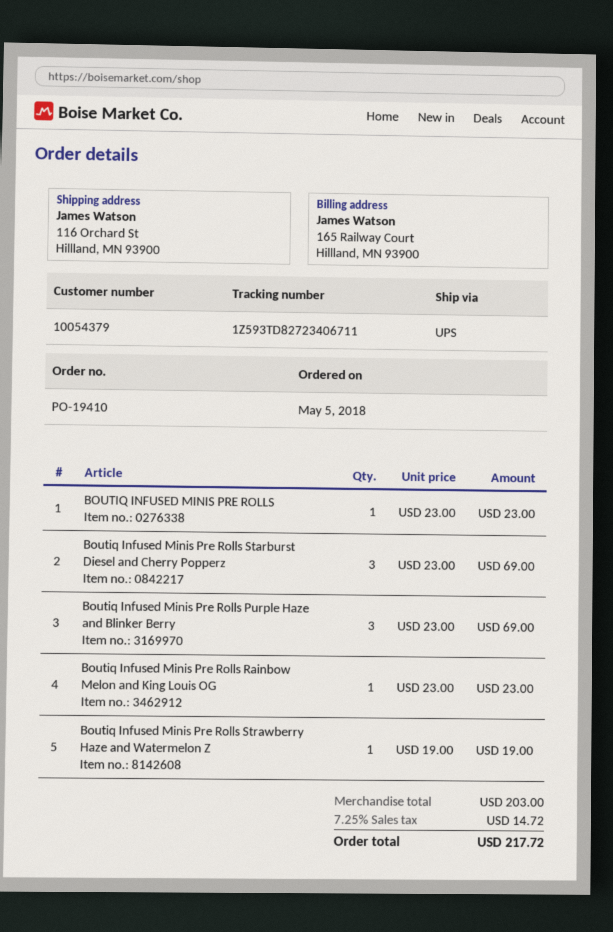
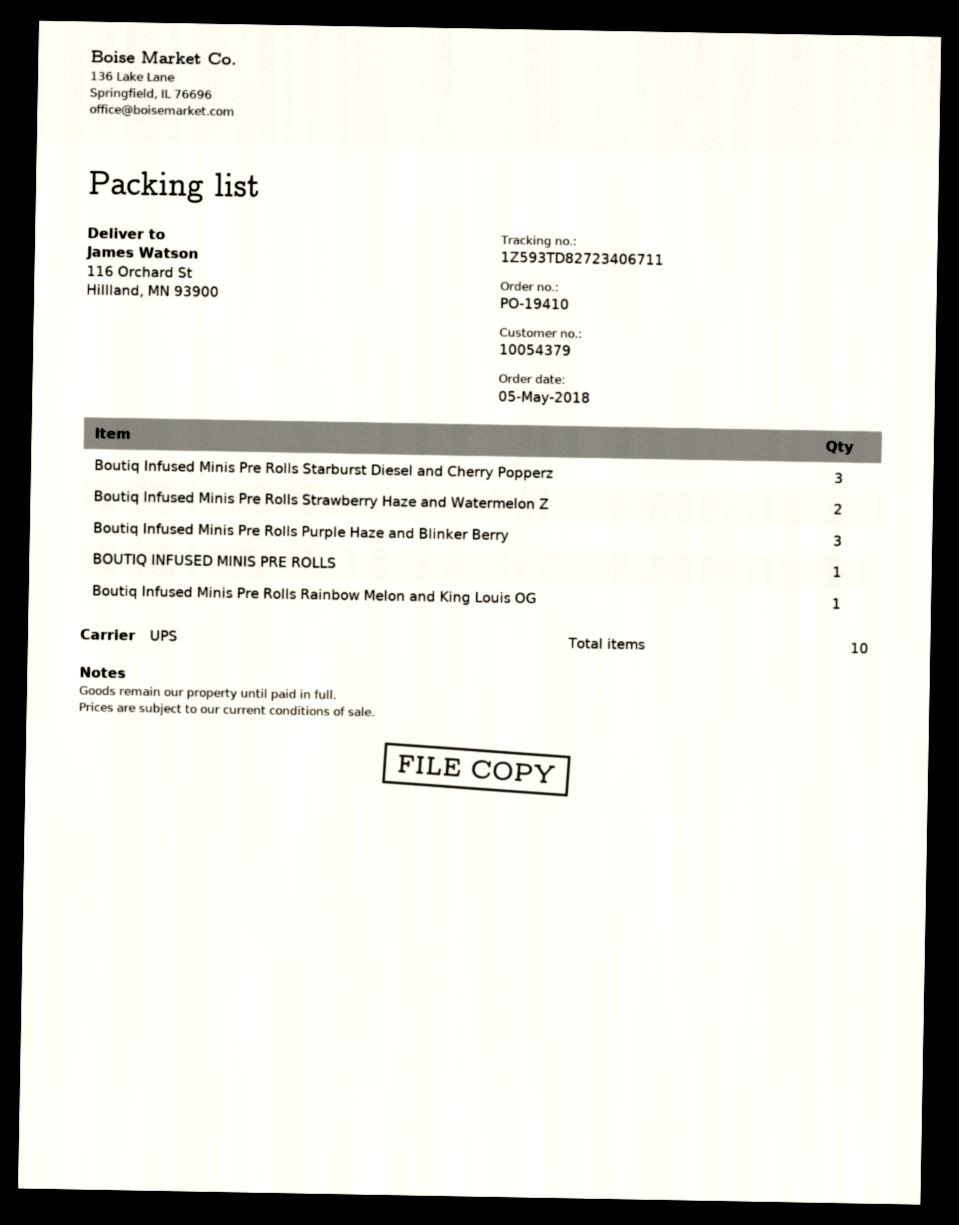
Boutiq Infused Minis Pre Rolls Strawberry Haze and Watermelon Z: 1 -> 2

